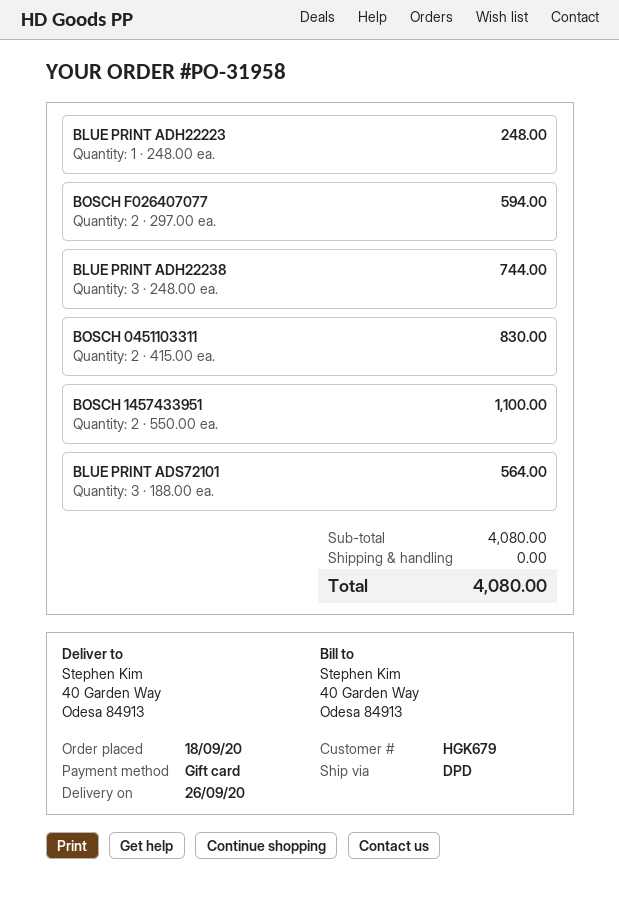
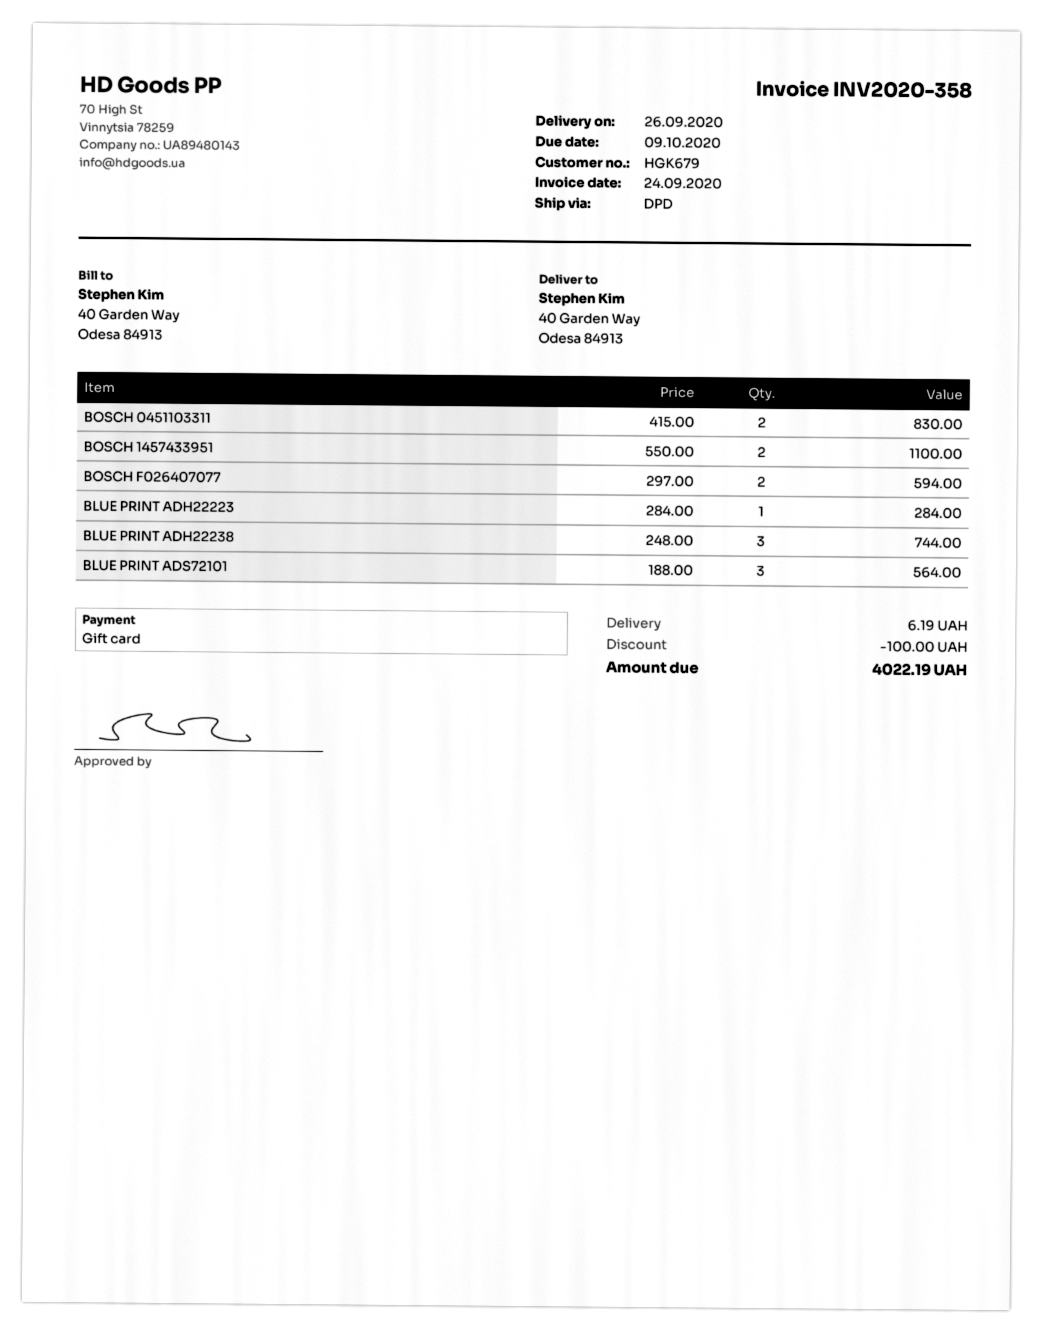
BLUE PRINT ADH22223: 1 x 248.00 = 248.00 -> 1 x 284.00 = 284.00
discount: none -> 100.00
shipping: 0.00 -> 6.19
total: 4080.00 -> 4022.19

